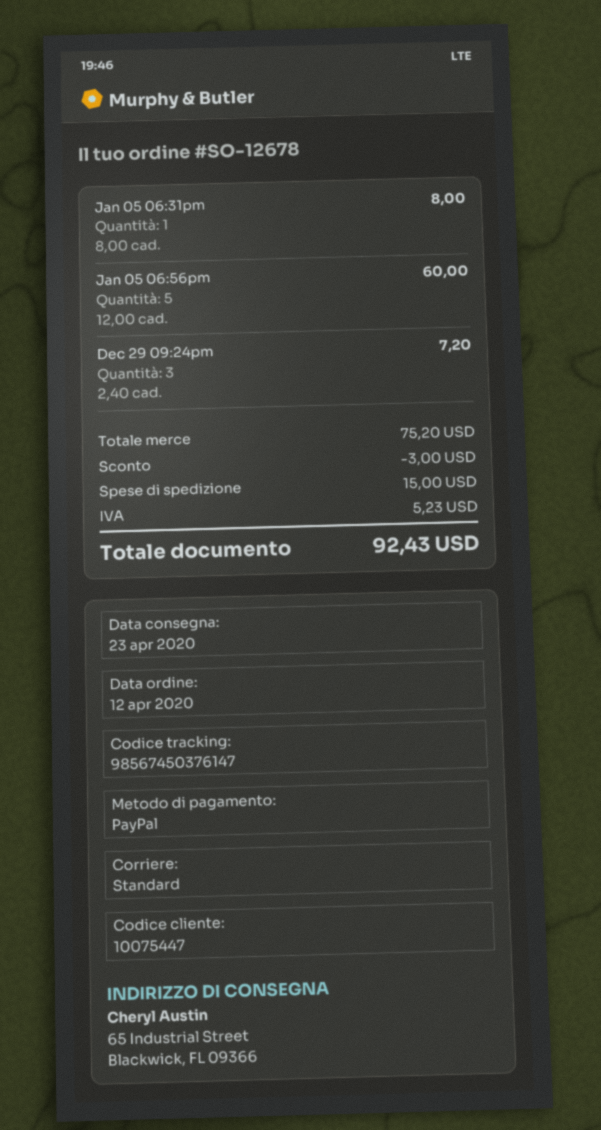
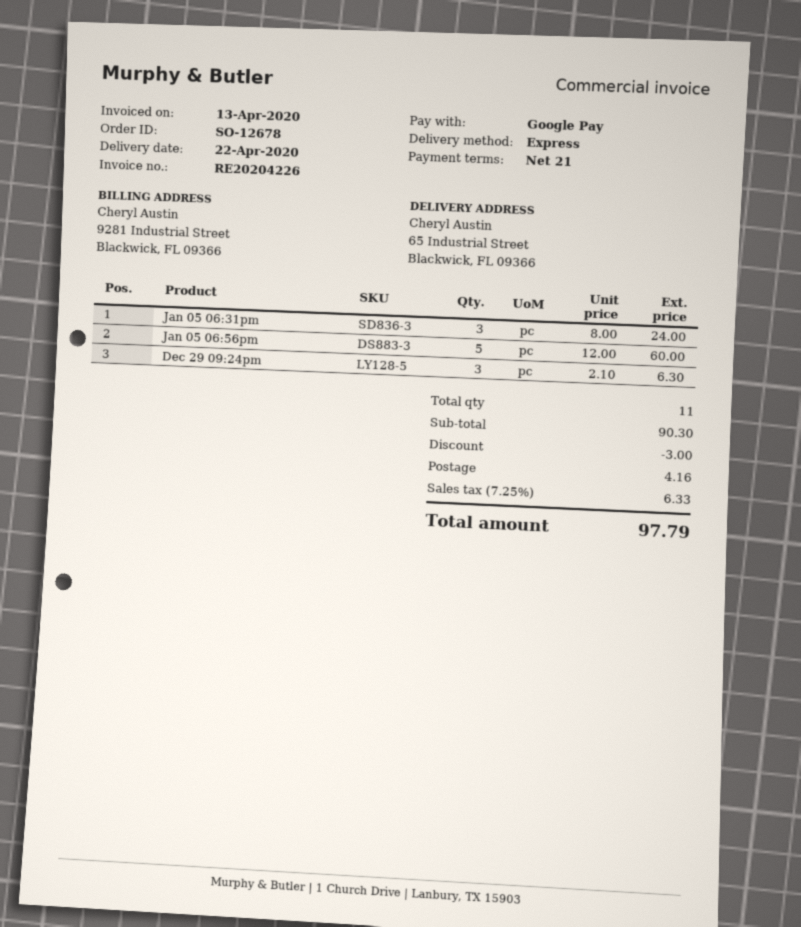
delivery date: 2020-04-23 -> 2020-04-22
payment method: PayPal -> Google Pay
shipping method: standard -> express
Jan 05 06:31pm: 1 x 8.00 = 8.00 -> 3 x 8.00 = 24.00
Dec 29 09:24pm: 3 x 2.40 = 7.20 -> 3 x 2.10 = 6.30
subtotal: 75.20 -> 90.30
shipping: 15.00 -> 4.16
tax: 5.23 -> 6.33
total: 92.43 -> 97.79

